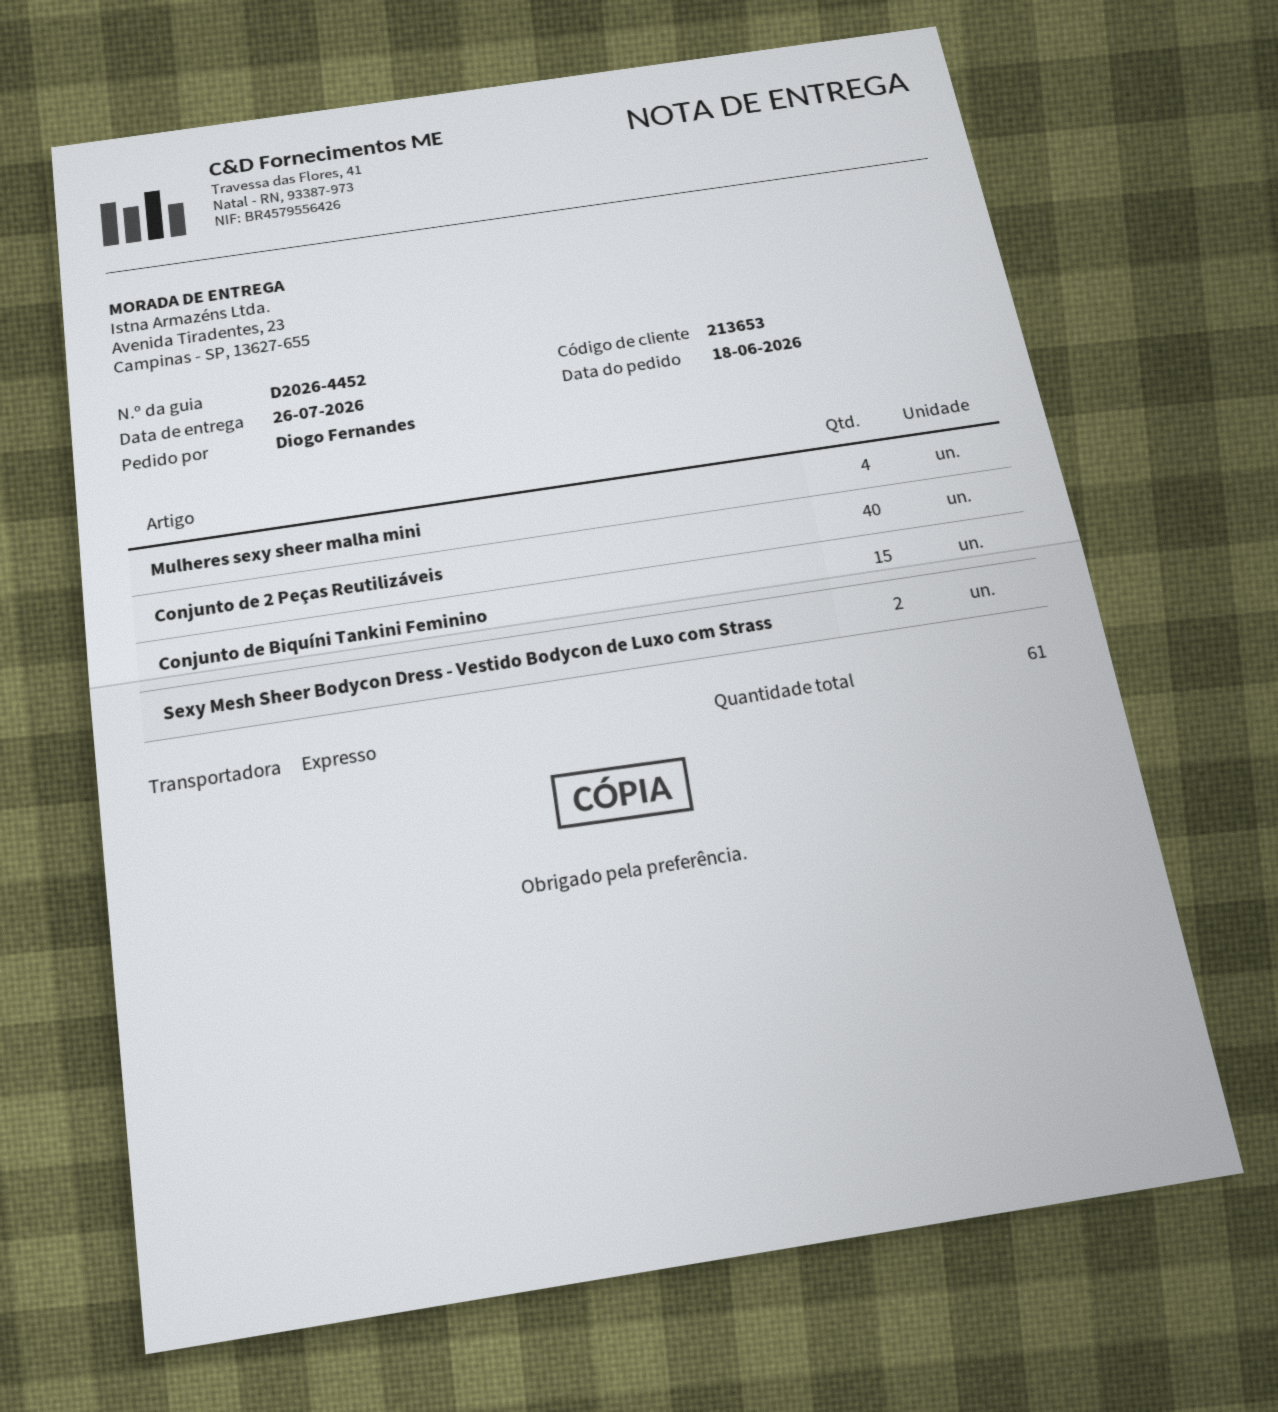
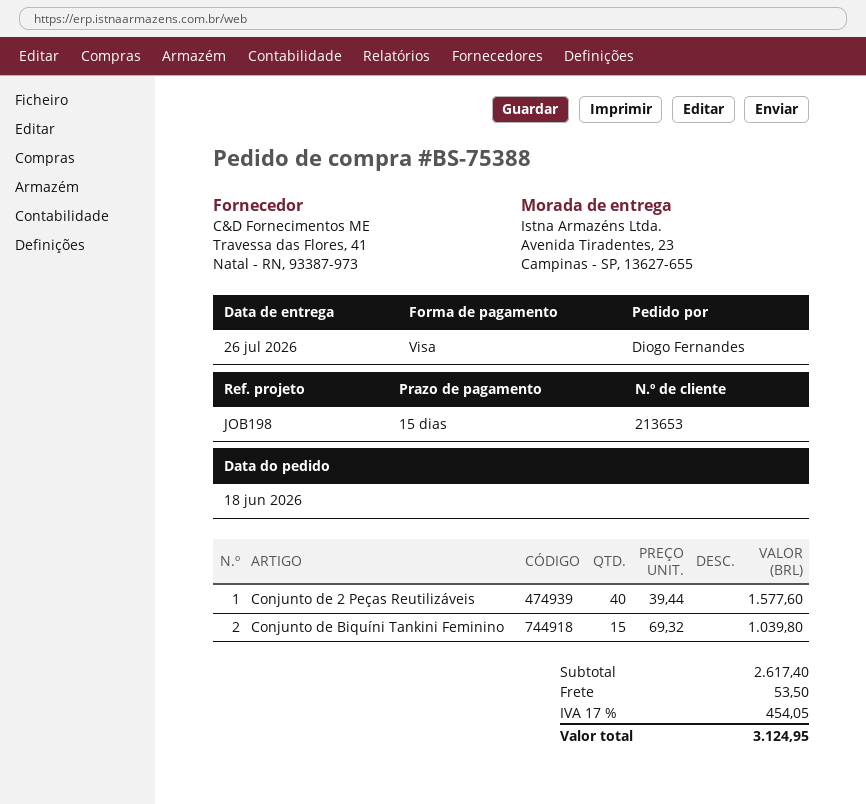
Mulheres sexy sheer malha mini: 4 -> none
Sexy Mesh Sheer Bodycon Dress - Vestido Bodycon de Luxo com Strass: 2 -> none

